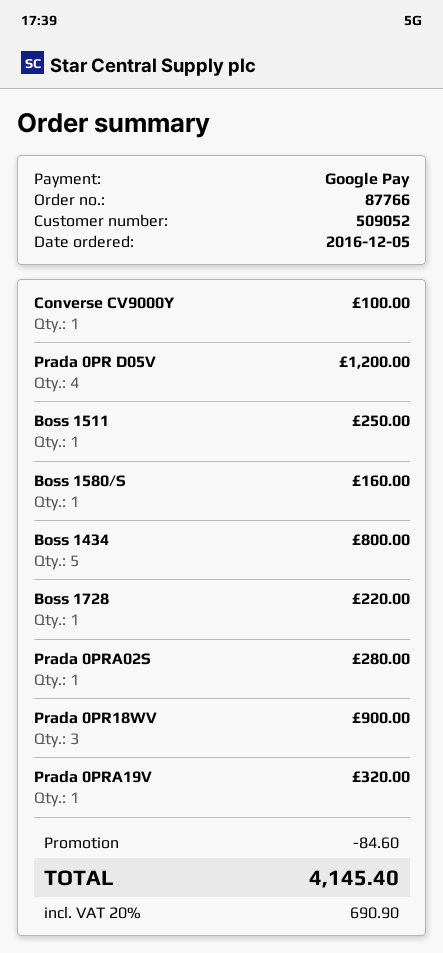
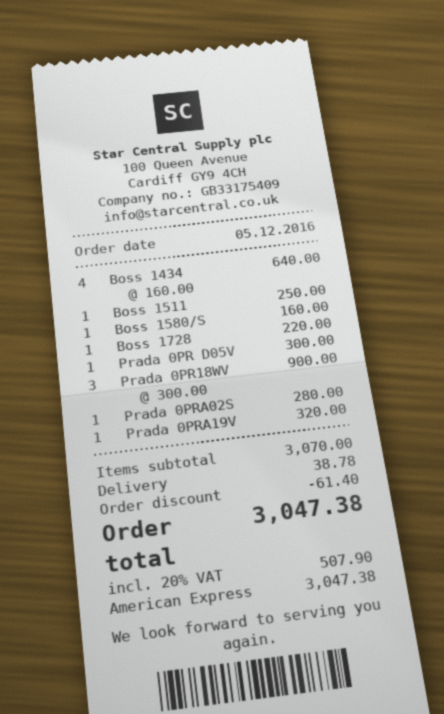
payment method: Google Pay -> American Express
Converse CV9000Y: 1 for 100.00 -> none
Prada 0PR D05V: 4 for 1200.00 -> 1 for 300.00
Boss 1434: 5 for 800.00 -> 4 for 640.00
discount: 84.60 -> 61.40
shipping: none -> 38.78
tax: 20% = 690.90 -> 20% = 507.90
total: 4145.40 -> 3047.38

